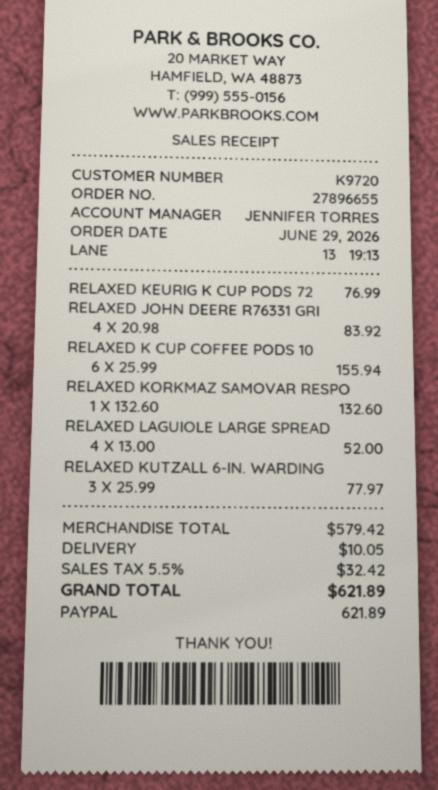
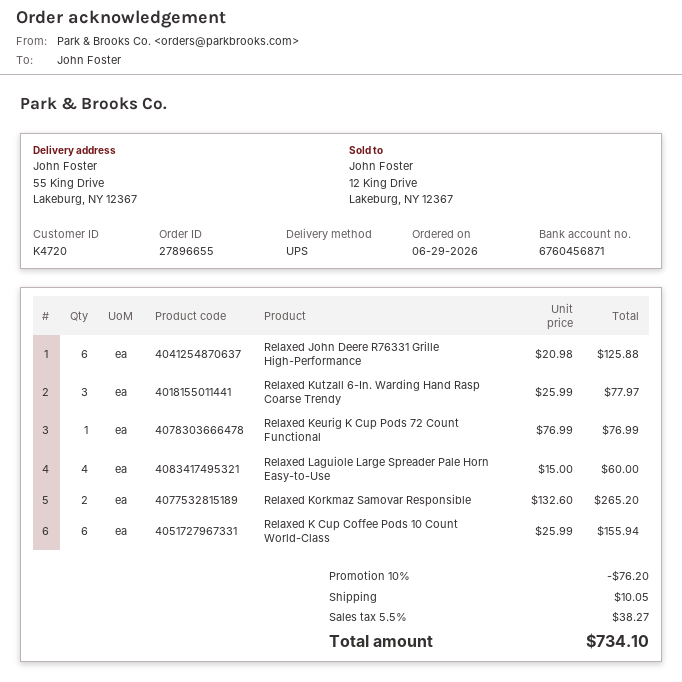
customer number: K9720 -> K4720
RELAXED JOHN DEERE R76331 GRI: 4 x 20.98 = 83.92 -> 6 x 20.98 = 125.88
RELAXED KORKMAZ SAMOVAR RESPO: 1 x 132.60 = 132.60 -> 2 x 132.60 = 265.20
RELAXED LAGUIOLE LARGE SPREAD: 4 x 13.00 = 52.00 -> 4 x 15.00 = 60.00
discount: none -> 10% = 76.20
tax: 5.5% = 32.42 -> 5.5% = 38.27
total: 621.89 -> 734.10

